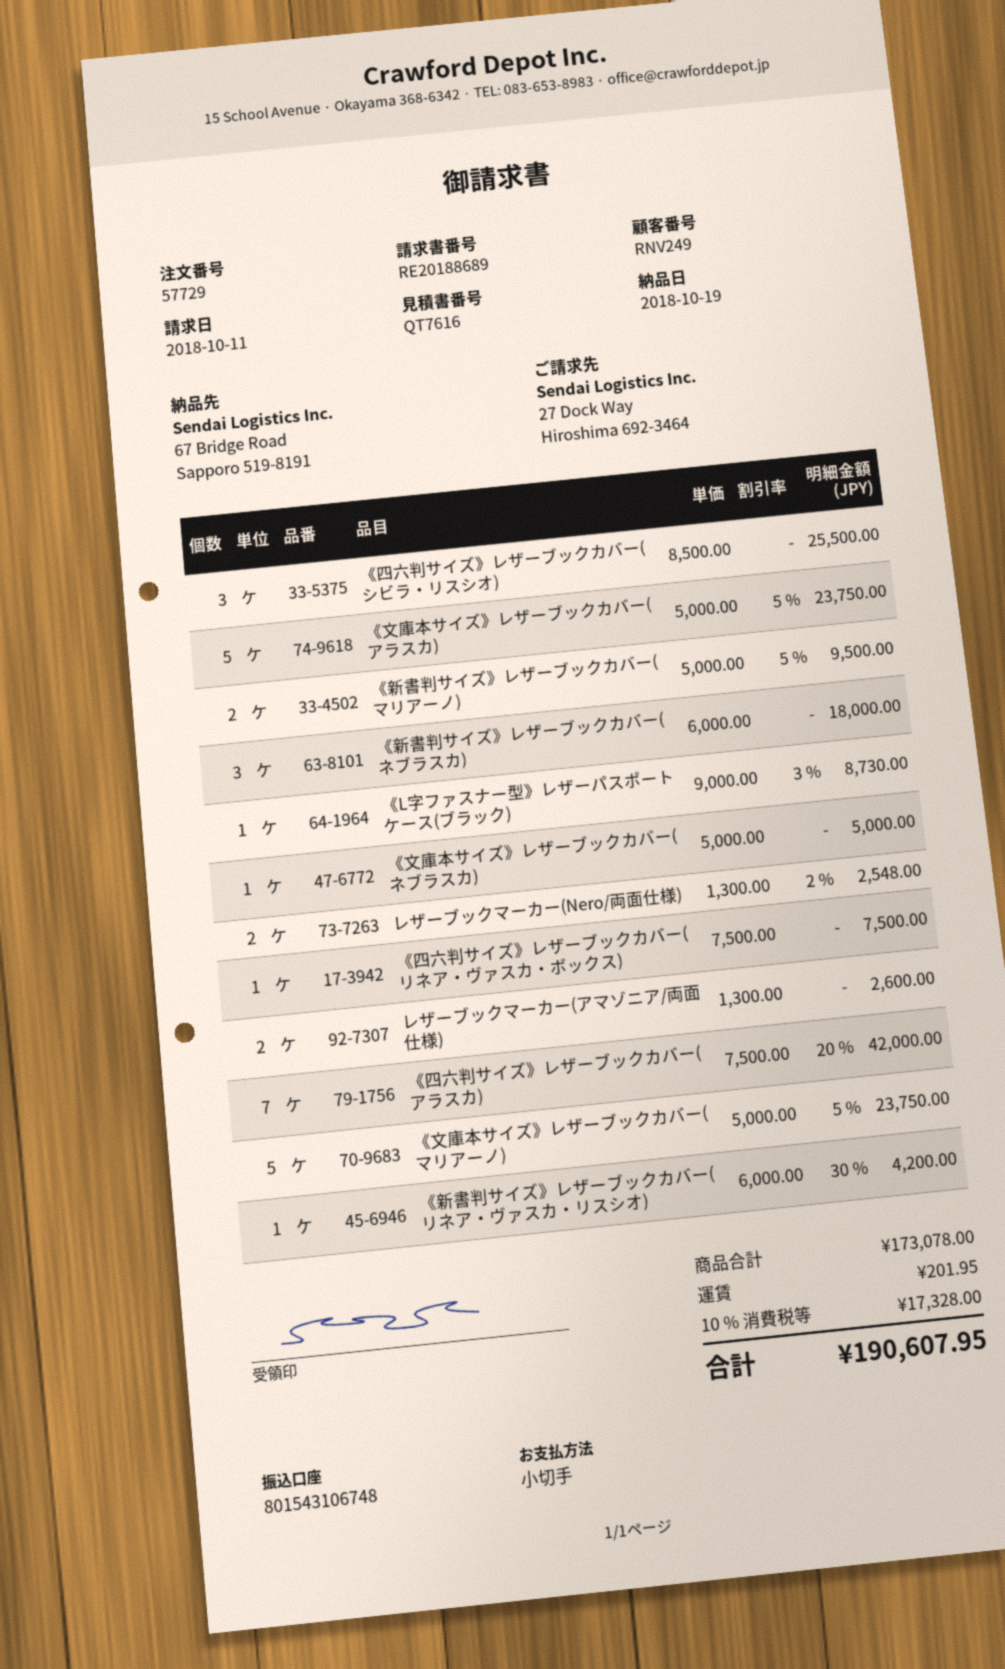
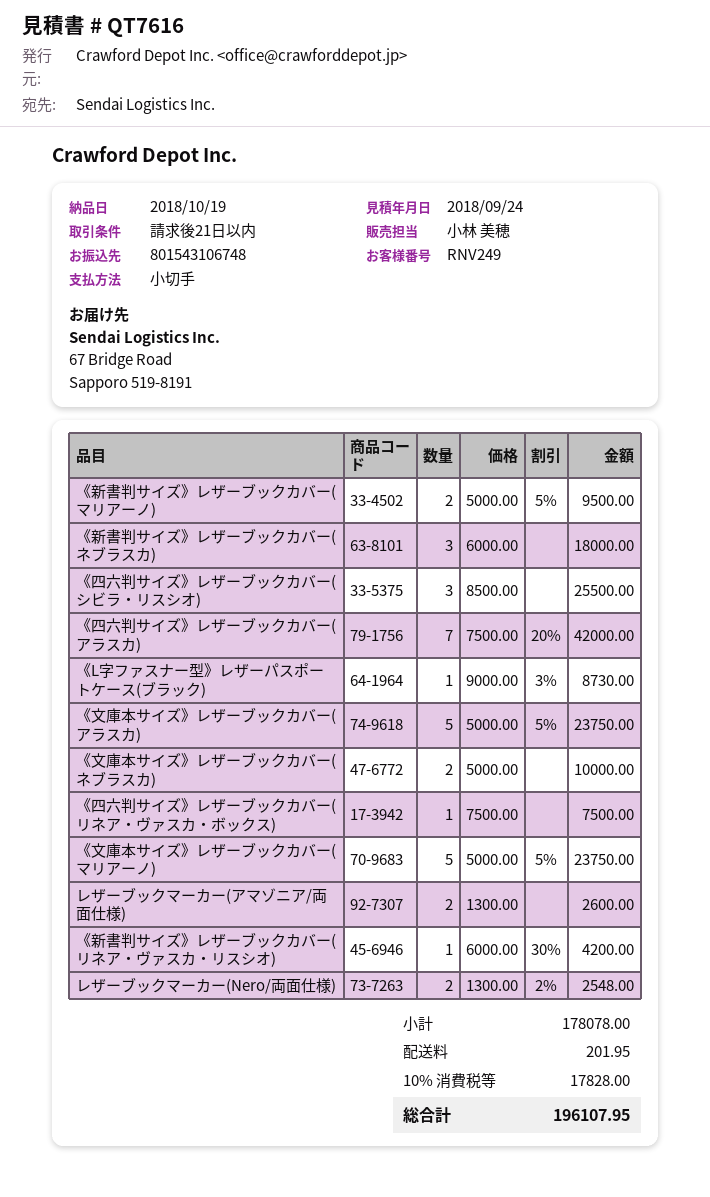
《文庫本サイズ》レザーブックカバー(ネブラスカ): 1 x 5000.00 = 5000.00 -> 2 x 5000.00 = 10000.00
subtotal: 173078.00 -> 178078.00
tax: 10% = 17328.00 -> 10% = 17828.00
total: 190607.95 -> 196107.95

